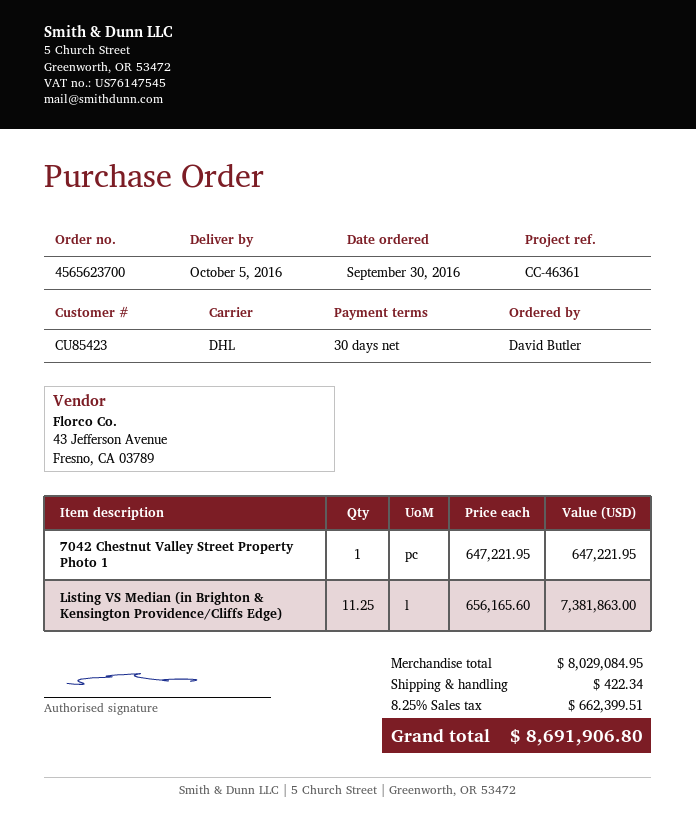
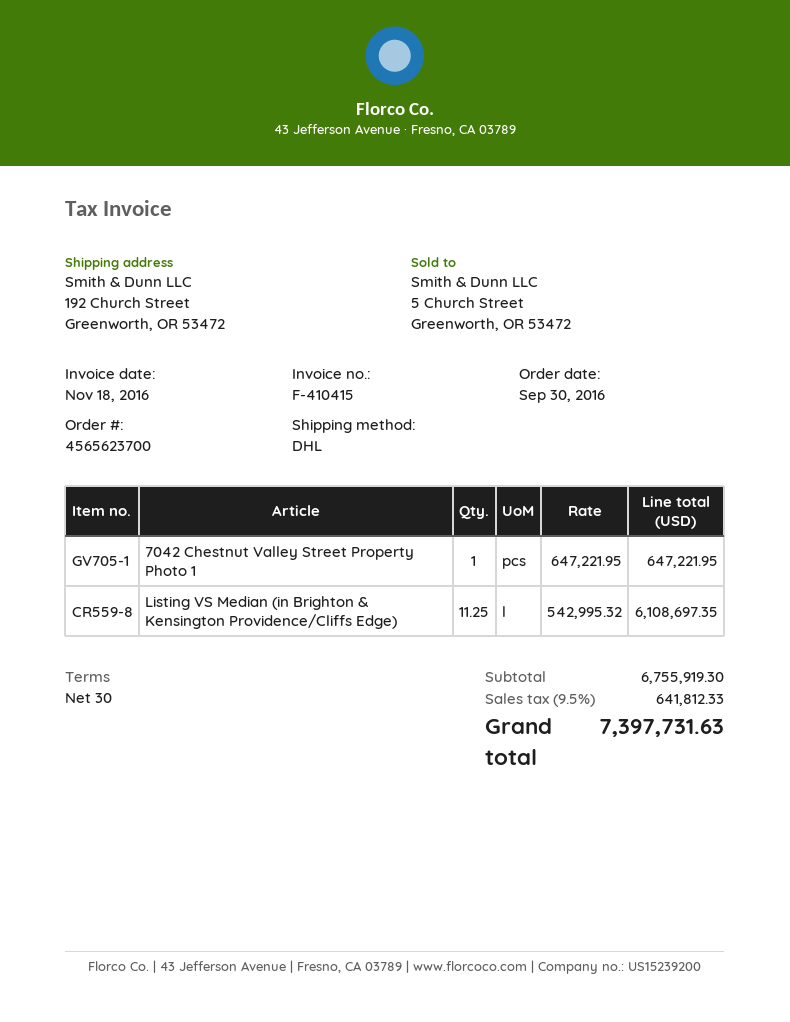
Listing VS Median (in Brighton & Kensington Providence/Cliffs Edge): 11.25 x 656165.60 = 7381863.00 -> 11.25 x 542995.32 = 6108697.35
subtotal: 8029084.95 -> 6755919.30
shipping: 422.34 -> none
tax: 8.25% = 662399.51 -> 9.5% = 641812.33
total: 8691906.80 -> 7397731.63

